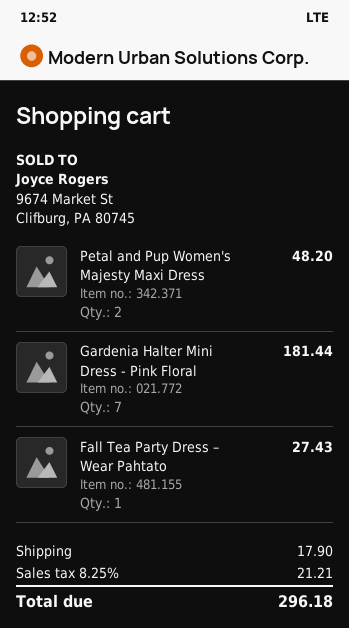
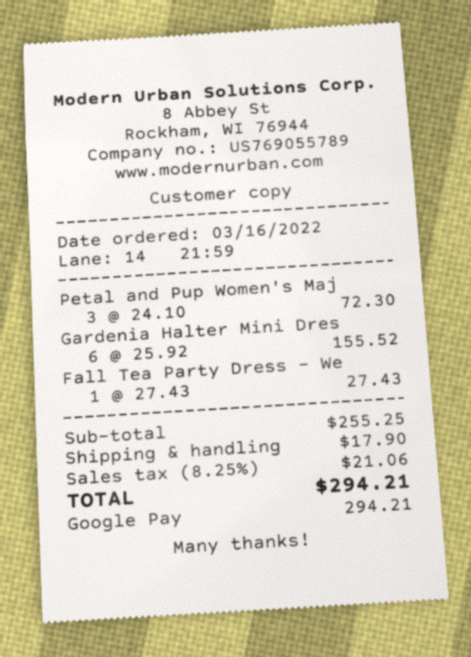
Petal and Pup Women's Majesty Maxi Dress: 2 for 48.20 -> 3 for 72.30
Gardenia Halter Mini Dress - Pink Floral: 7 for 181.44 -> 6 for 155.52
tax: 8.25% = 21.21 -> 8.25% = 21.06
total: 296.18 -> 294.21

